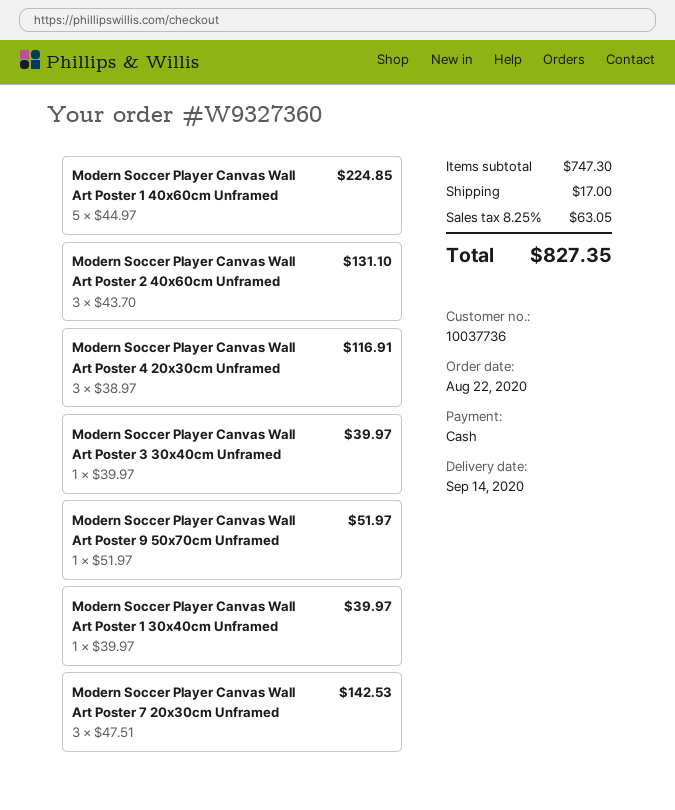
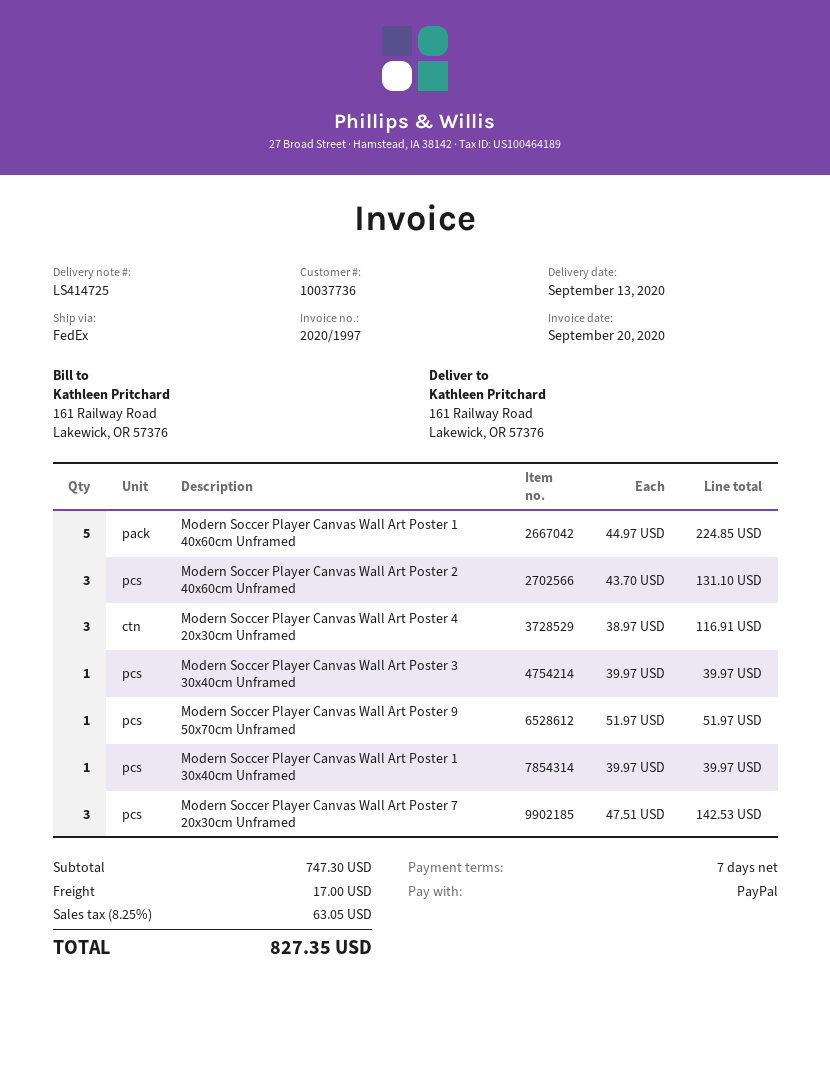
delivery date: 2020-09-14 -> 2020-09-13
payment method: cash -> PayPal

